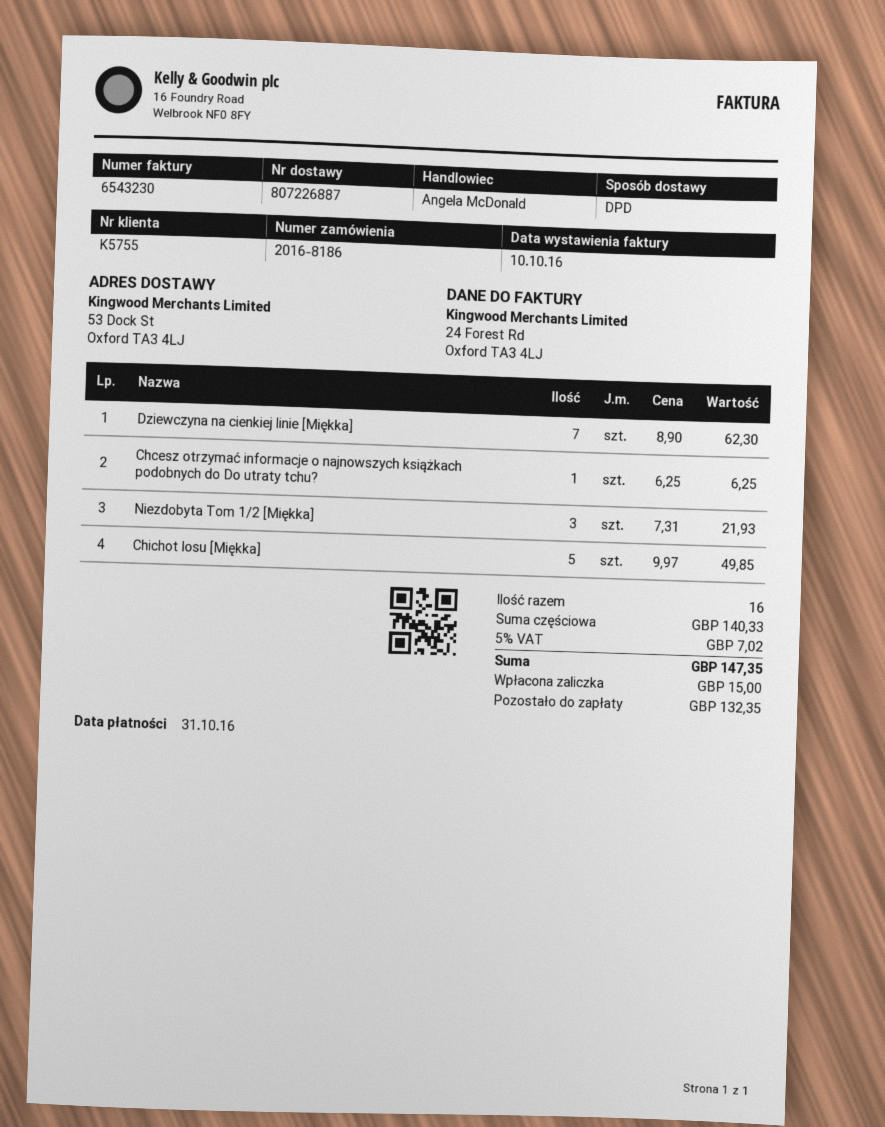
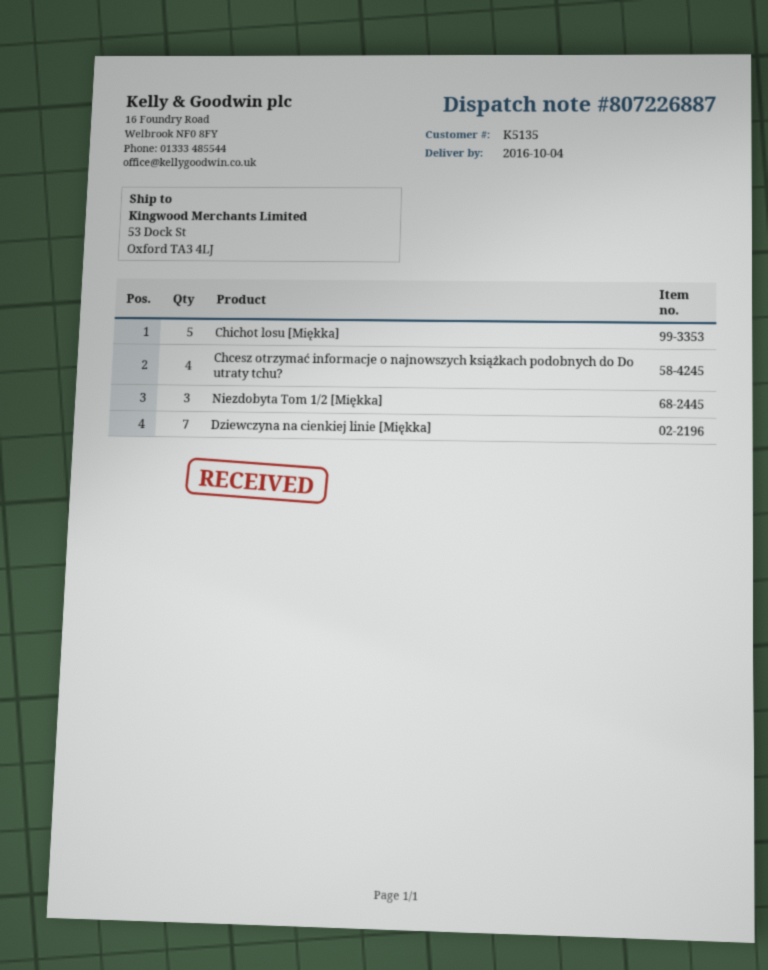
customer number: K5755 -> K5135
Chcesz otrzymać informacje o najnowszych książkach podobnych do Do utraty tchu?: 1 -> 4

